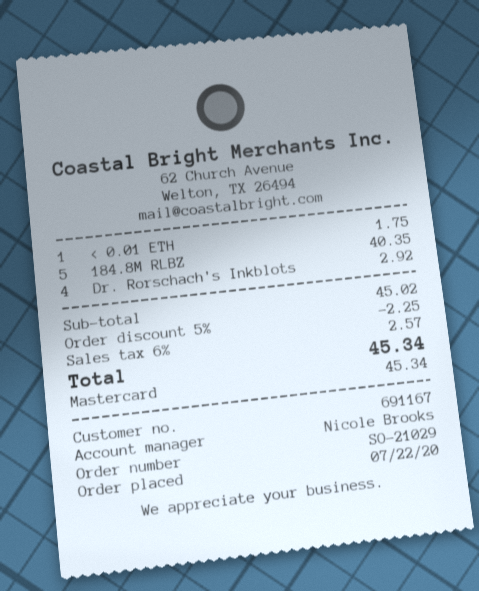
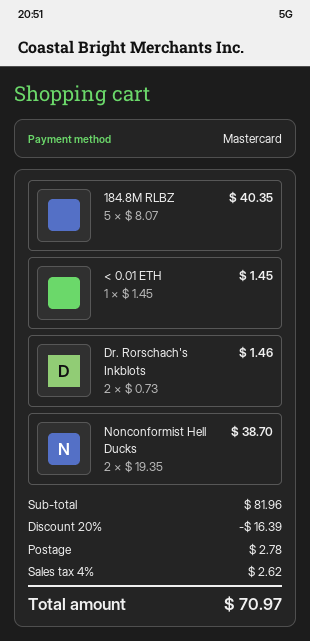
< 0.01 ETH: 1 for 1.75 -> 1 for 1.45
Dr. Rorschach's Inkblots: 4 for 2.92 -> 2 for 1.46
Nonconformist Hell Ducks: none -> 2 for 38.70
subtotal: 45.02 -> 81.96
discount: 5% = 2.25 -> 20% = 16.39
shipping: none -> 2.78
tax: 6% = 2.57 -> 4% = 2.62
total: 45.34 -> 70.97

